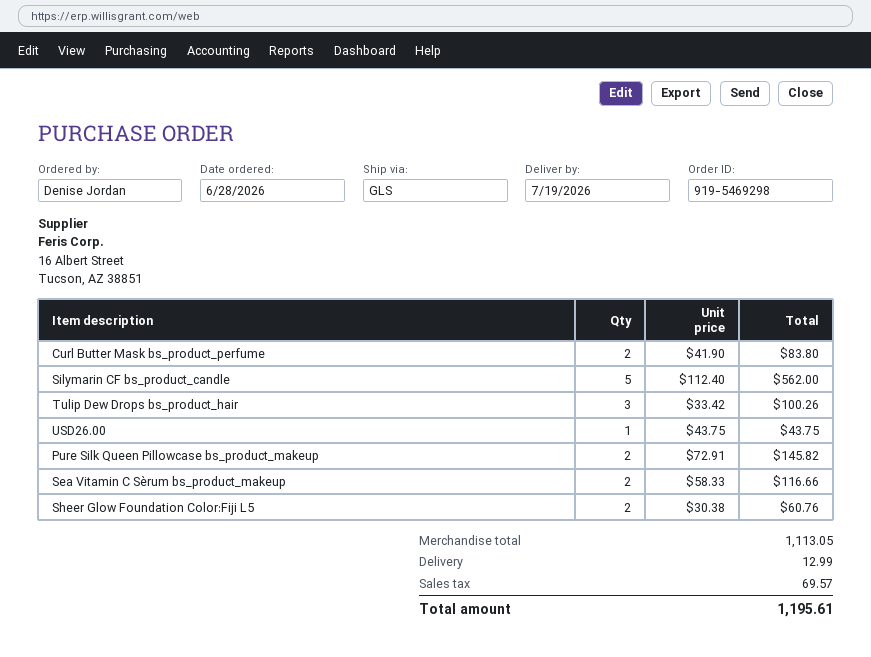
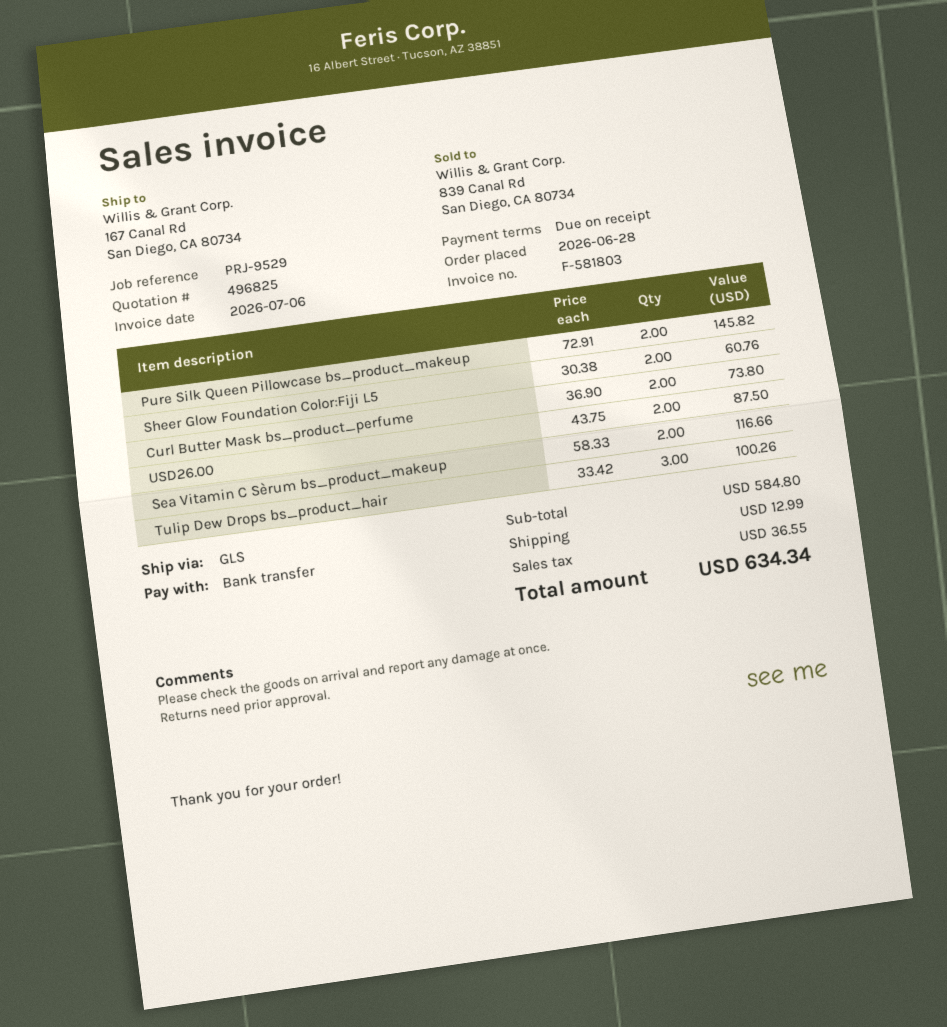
Curl Butter Mask bs_product_perfume: 2 x 41.90 = 83.80 -> 2 x 36.90 = 73.80
Silymarin CF bs_product_candle: 5 x 112.40 = 562.00 -> none
USD26.00: 1 x 43.75 = 43.75 -> 2 x 43.75 = 87.50
subtotal: 1113.05 -> 584.80
tax: 69.57 -> 36.55
total: 1195.61 -> 634.34

